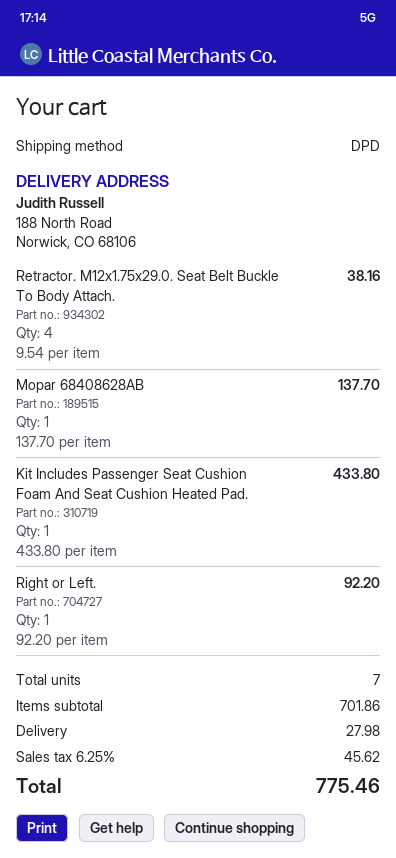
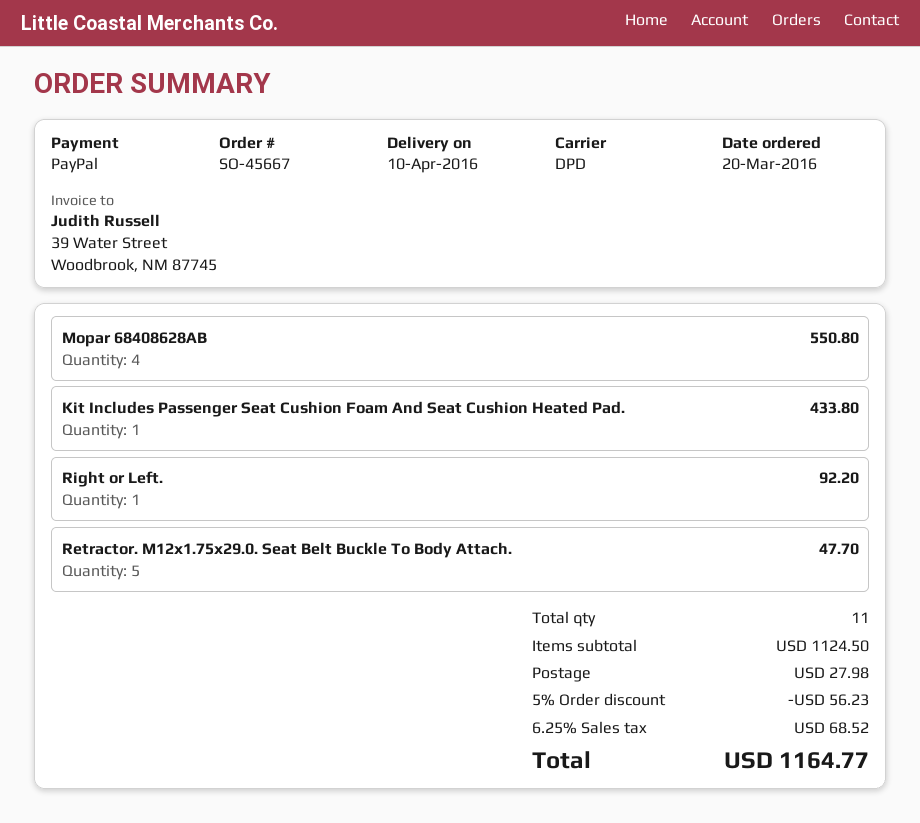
Retractor. M12x1.75x29.0. Seat Belt Buckle To Body Attach.: 4 for 38.16 -> 5 for 47.70
Mopar 68408628AB: 1 for 137.70 -> 4 for 550.80
total quantity: 7 -> 11
subtotal: 701.86 -> 1124.50
discount: none -> 5% = 56.23
tax: 6.25% = 45.62 -> 6.25% = 68.52
total: 775.46 -> 1164.77

